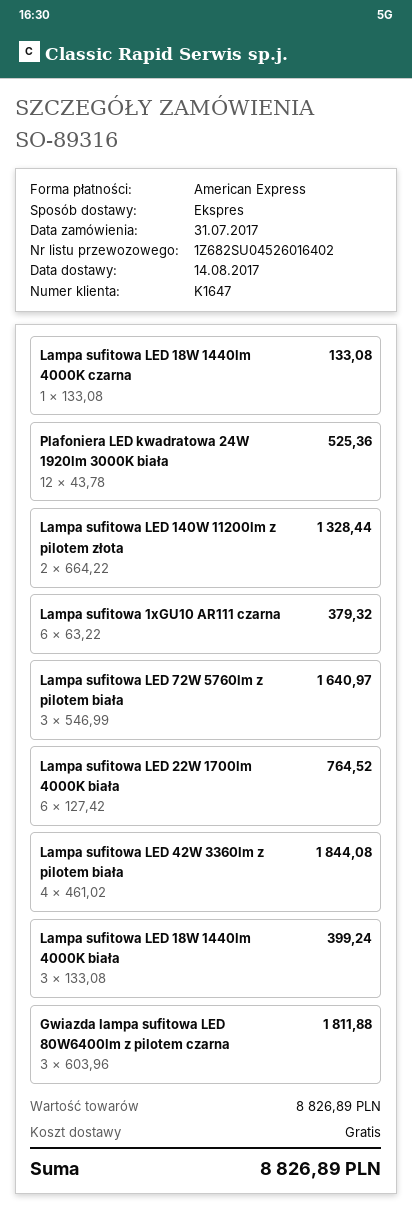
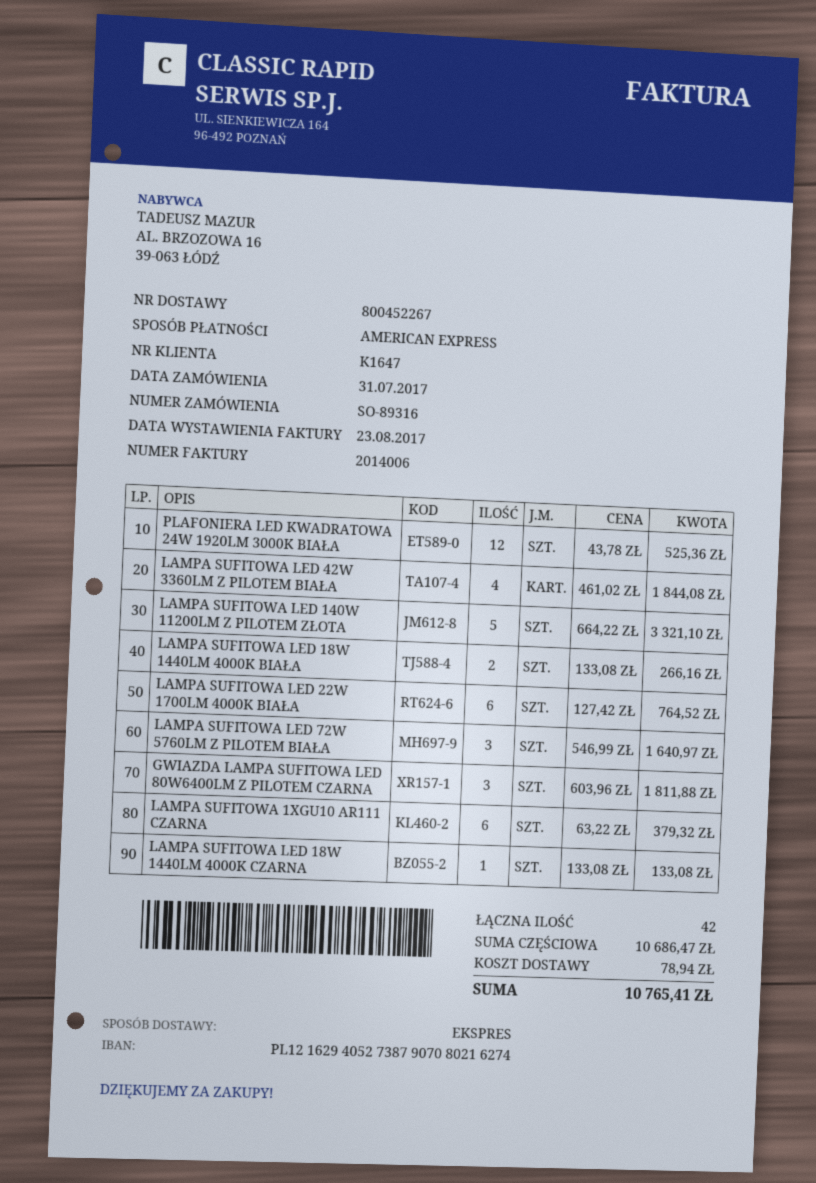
Lampa sufitowa LED 140W 11200lm z pilotem złota: 2 x 664.22 = 1328.44 -> 5 x 664.22 = 3321.10
Lampa sufitowa LED 18W 1440lm 4000K biała: 3 x 133.08 = 399.24 -> 2 x 133.08 = 266.16
subtotal: 8826.89 -> 10686.47
shipping: 0.00 -> 78.94
total: 8826.89 -> 10765.41

